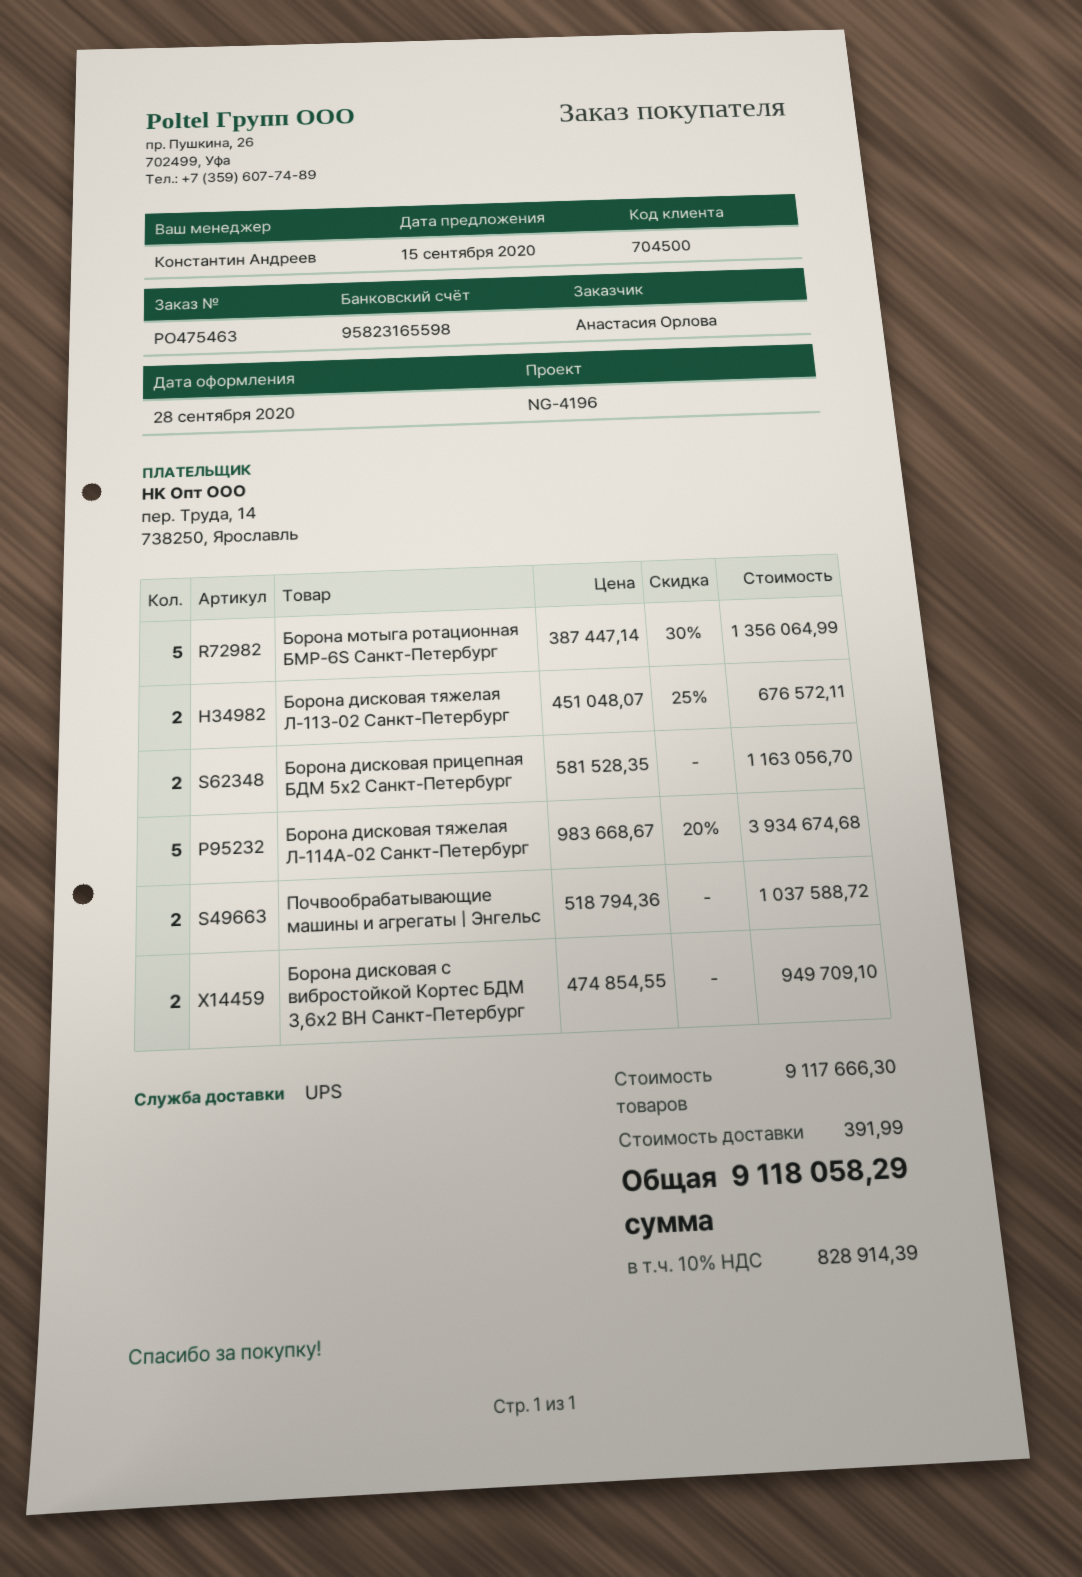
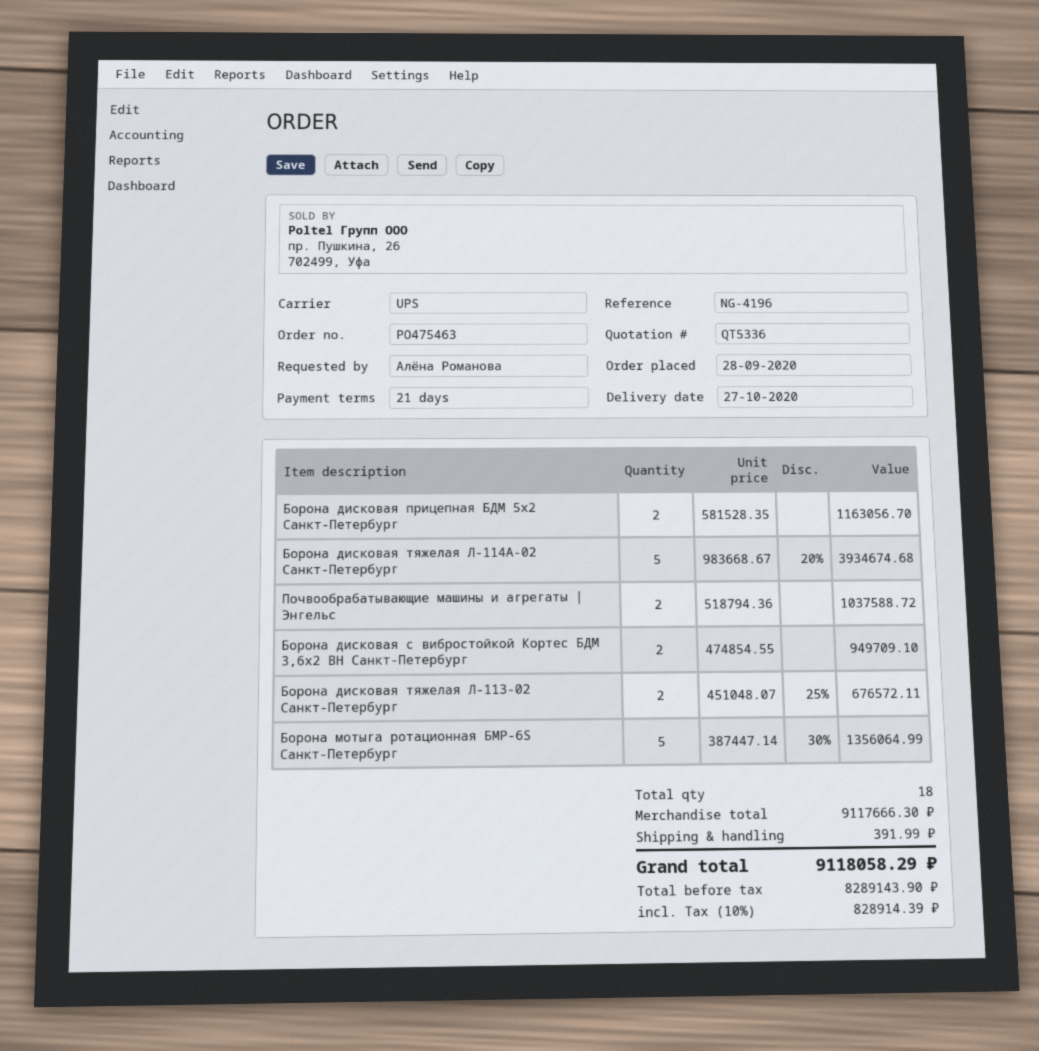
ordered by: Анастасия Орлова -> Алёна Романова

